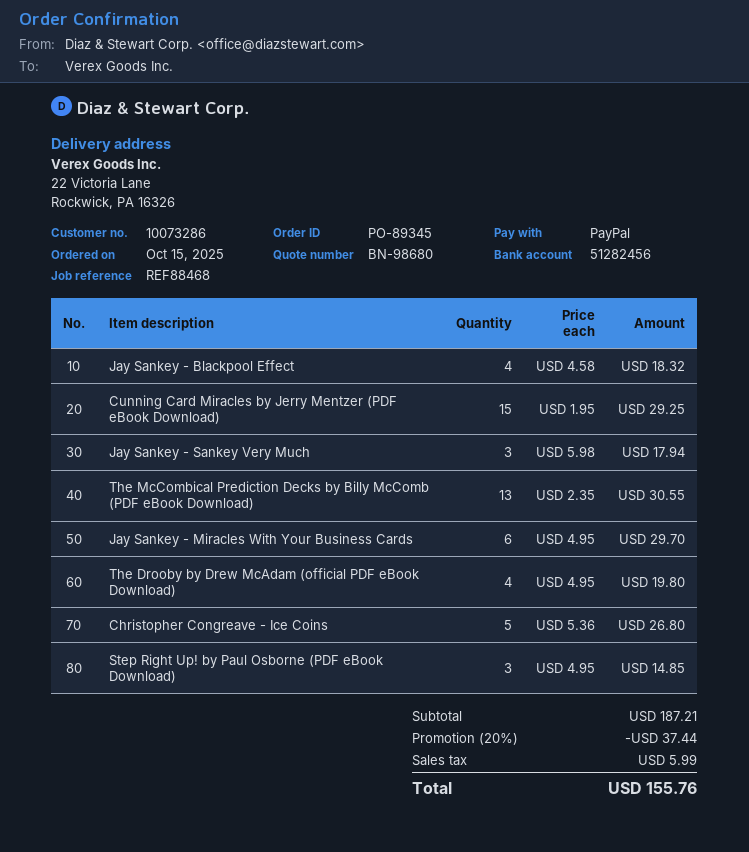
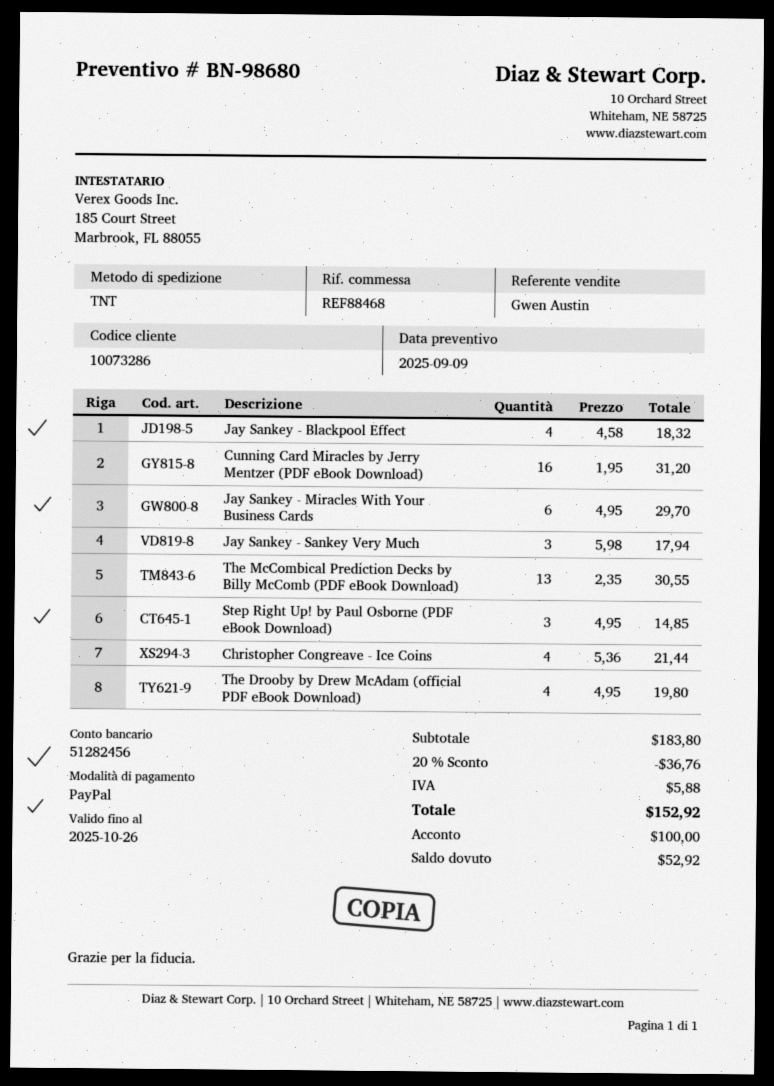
Cunning Card Miracles by Jerry Mentzer (PDF eBook Download): 15 x 1.95 = 29.25 -> 16 x 1.95 = 31.20
Christopher Congreave - Ice Coins: 5 x 5.36 = 26.80 -> 4 x 5.36 = 21.44
subtotal: 187.21 -> 183.80
discount: 20% = 37.44 -> 20% = 36.76
tax: 5.99 -> 5.88
total: 155.76 -> 152.92

